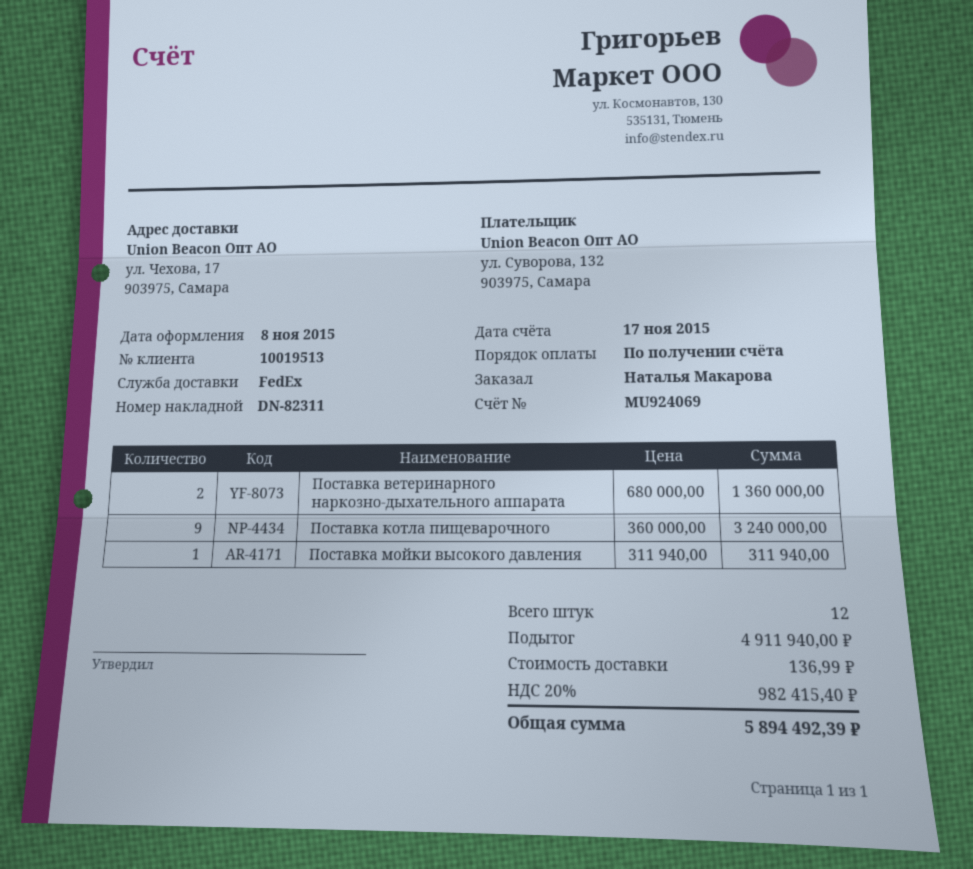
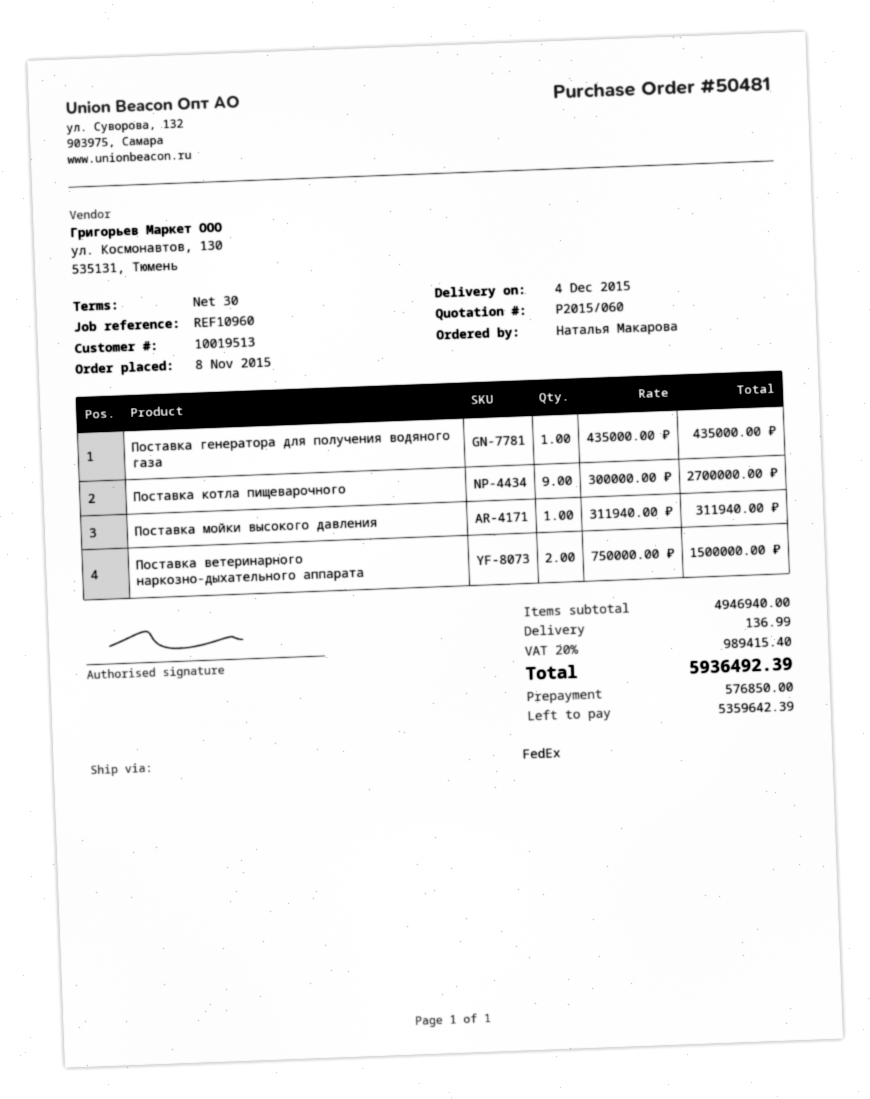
payment terms: on receipt -> 30 days
Поставка ветеринарного наркозно-дыхательного аппарата: 2 x 680000.00 = 1360000.00 -> 2 x 750000.00 = 1500000.00
Поставка котла пищеварочного: 9 x 360000.00 = 3240000.00 -> 9 x 300000.00 = 2700000.00
Поставка генератора для получения водяного газа: none -> 1 x 435000.00 = 435000.00
subtotal: 4911940.00 -> 4946940.00
tax: 20% = 982415.40 -> 20% = 989415.40
total: 5894492.39 -> 5936492.39

